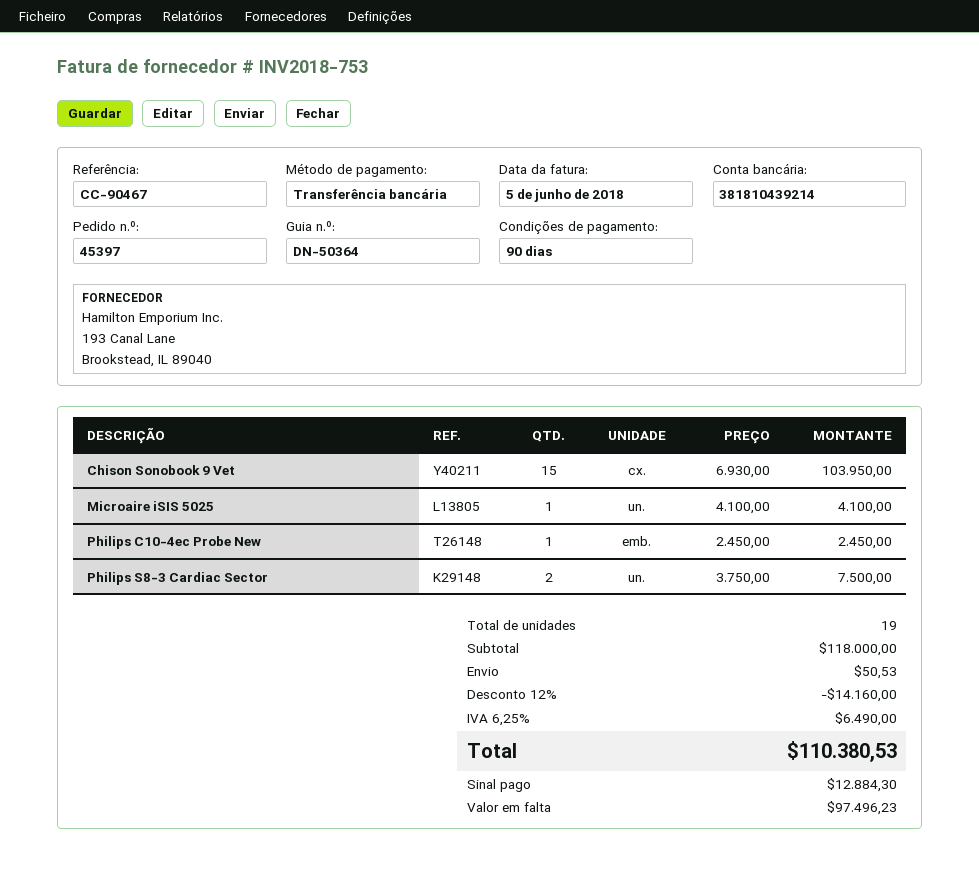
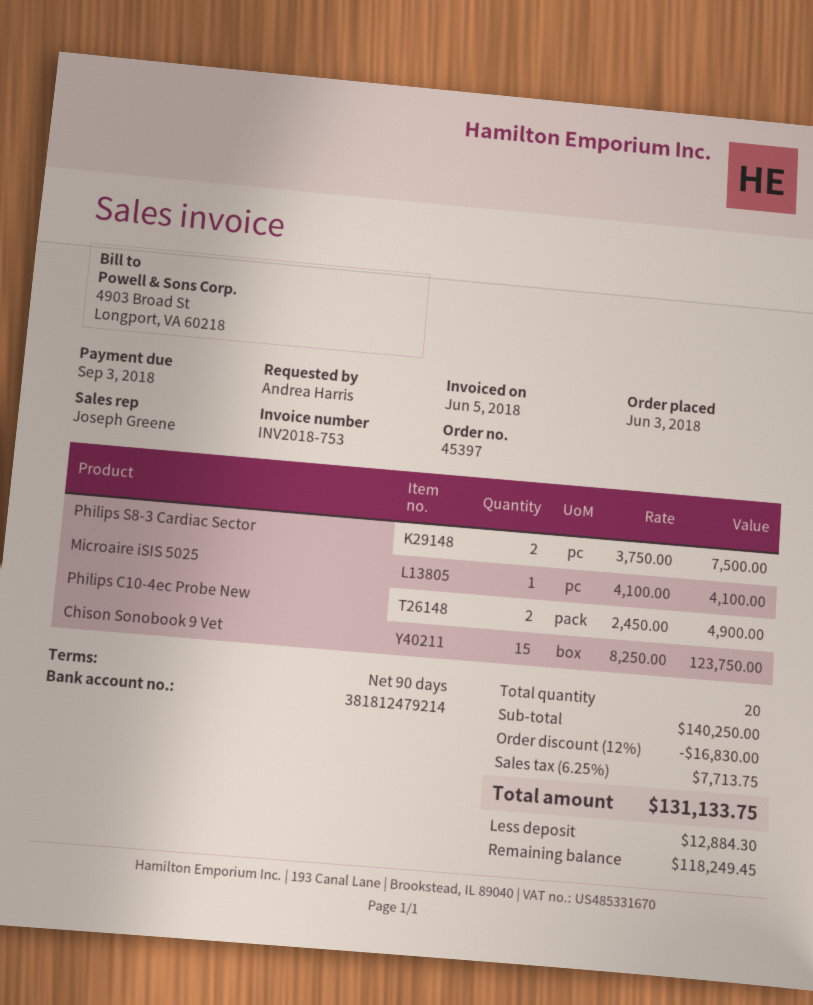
bank account: 381810439214 -> 381812479214
Chison Sonobook 9 Vet: 15 x 6930.00 = 103950.00 -> 15 x 8250.00 = 123750.00
Philips C10-4ec Probe New: 1 x 2450.00 = 2450.00 -> 2 x 2450.00 = 4900.00
total quantity: 19 -> 20
subtotal: 118000.00 -> 140250.00
discount: 12% = 14160.00 -> 12% = 16830.00
shipping: 50.53 -> none
tax: 6.25% = 6490.00 -> 6.25% = 7713.75
total: 110380.53 -> 131133.75
balance: 97496.23 -> 118249.45

